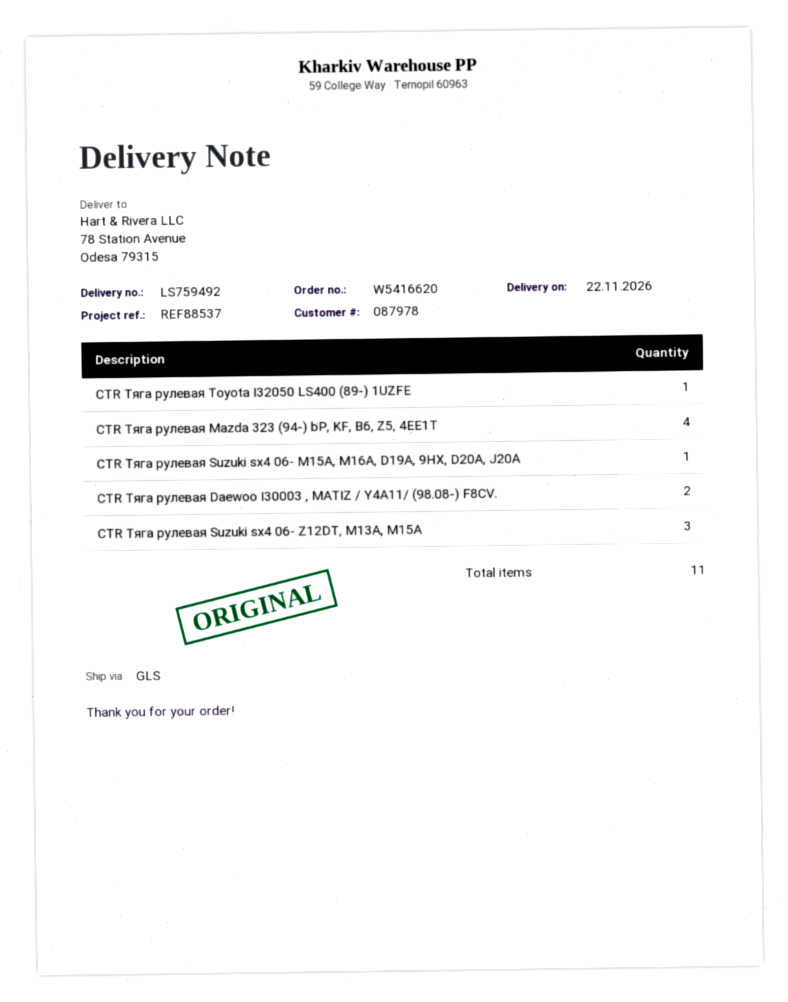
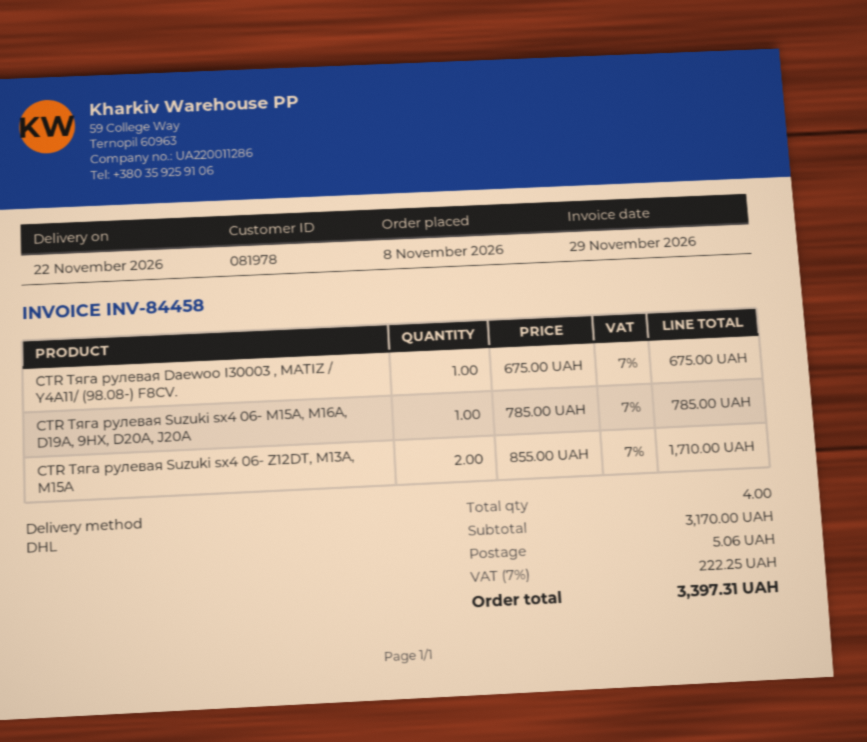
customer number: 087978 -> 081978
shipping method: GLS -> DHL
CTR Тяга рулевая Toyota I32050 LS400 (89-) 1UZFE: 1 -> none
CTR Тяга рулевая Mazda 323 (94-) bP, KF, B6, Z5, 4EE1T: 4 -> none
CTR Тяга рулевая Daewoo I30003 , MATIZ / Y4A11/ (98.08-) F8CV.: 2 -> 1
CTR Тяга рулевая Suzuki sx4 06- Z12DT, M13A, M15A: 3 -> 2
total quantity: 11 -> 4

